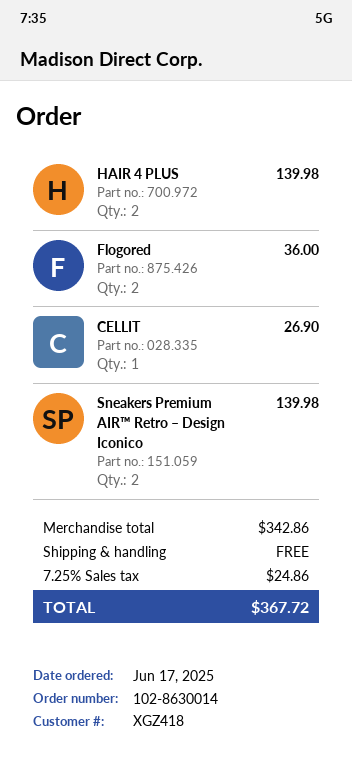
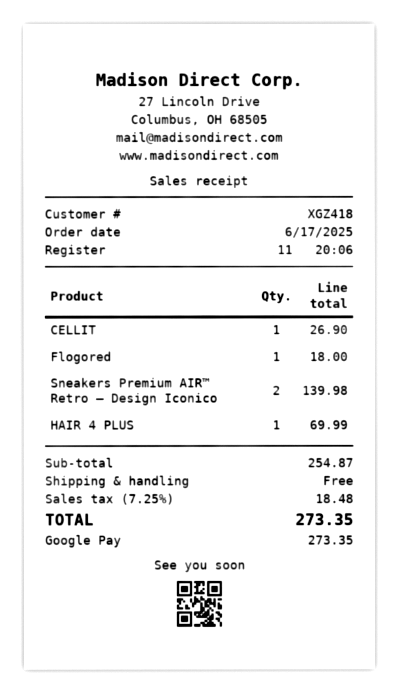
HAIR 4 PLUS: 2 for 139.98 -> 1 for 69.99
Flogored: 2 for 36.00 -> 1 for 18.00
subtotal: 342.86 -> 254.87
tax: 7.25% = 24.86 -> 7.25% = 18.48
total: 367.72 -> 273.35

